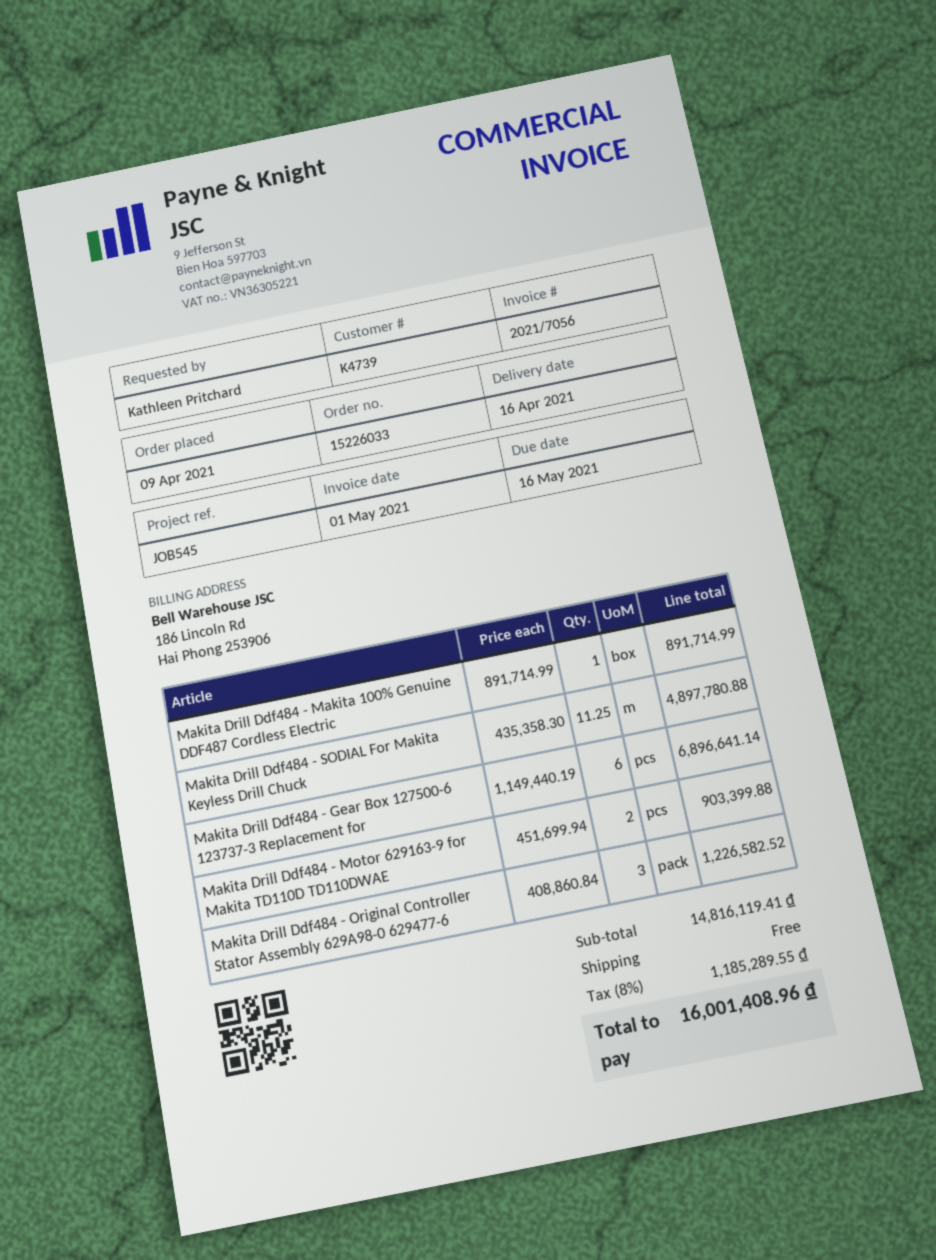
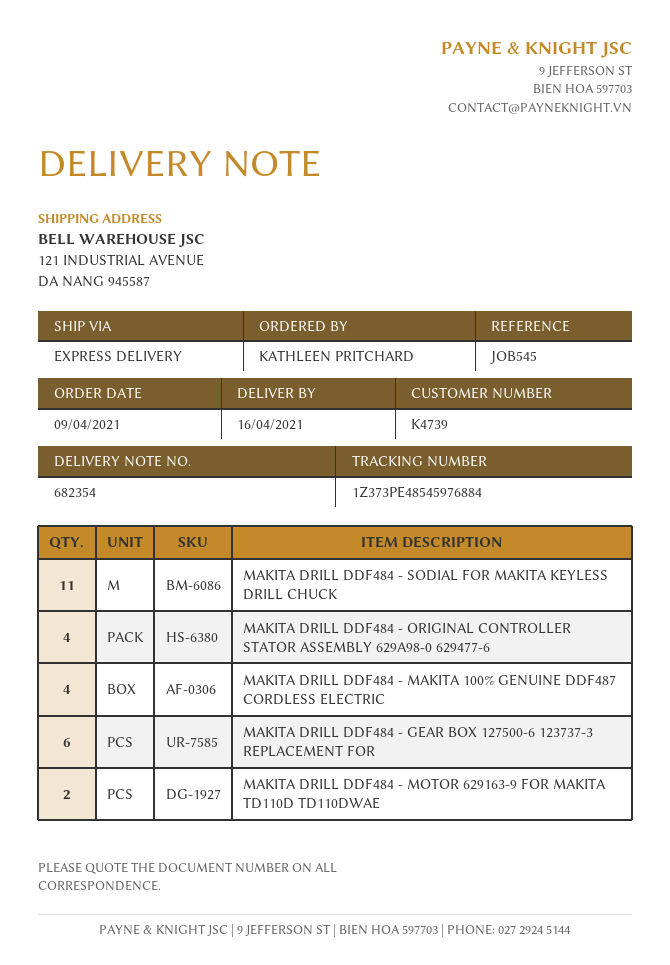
Makita Drill Ddf484 - Makita 100% Genuine DDF487 Cordless Electric: 1 -> 4
Makita Drill Ddf484 - SODIAL For Makita Keyless Drill Chuck: 11.25 -> 11
Makita Drill Ddf484 - Original Controller Stator Assembly 629A98-0 629477-6: 3 -> 4

